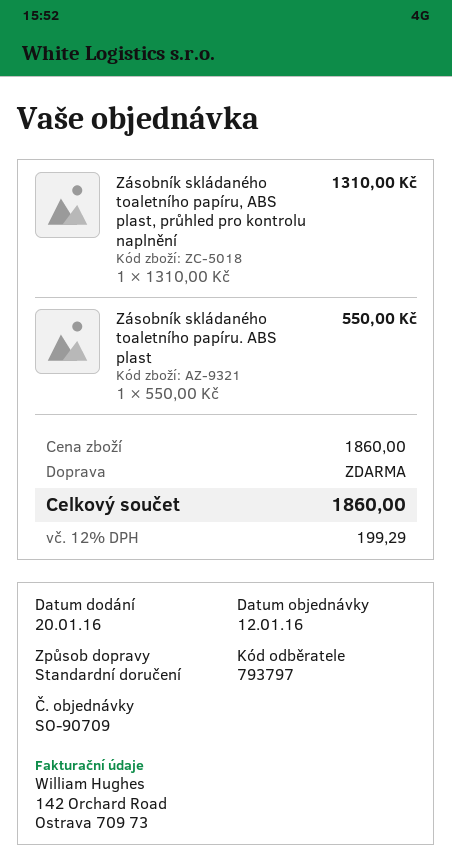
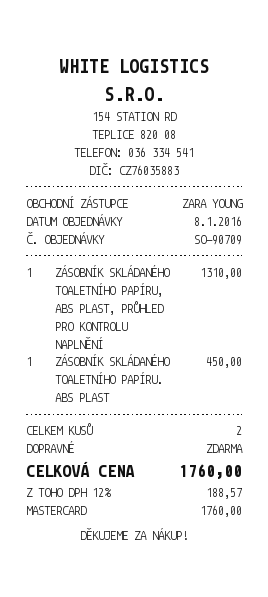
order date: 2016-01-12 -> 2016-01-08
Zásobník skládaného toaletního papíru. ABS plast: 1 for 550.00 -> 1 for 450.00
tax: 12% = 199.29 -> 12% = 188.57
total: 1860.00 -> 1760.00

